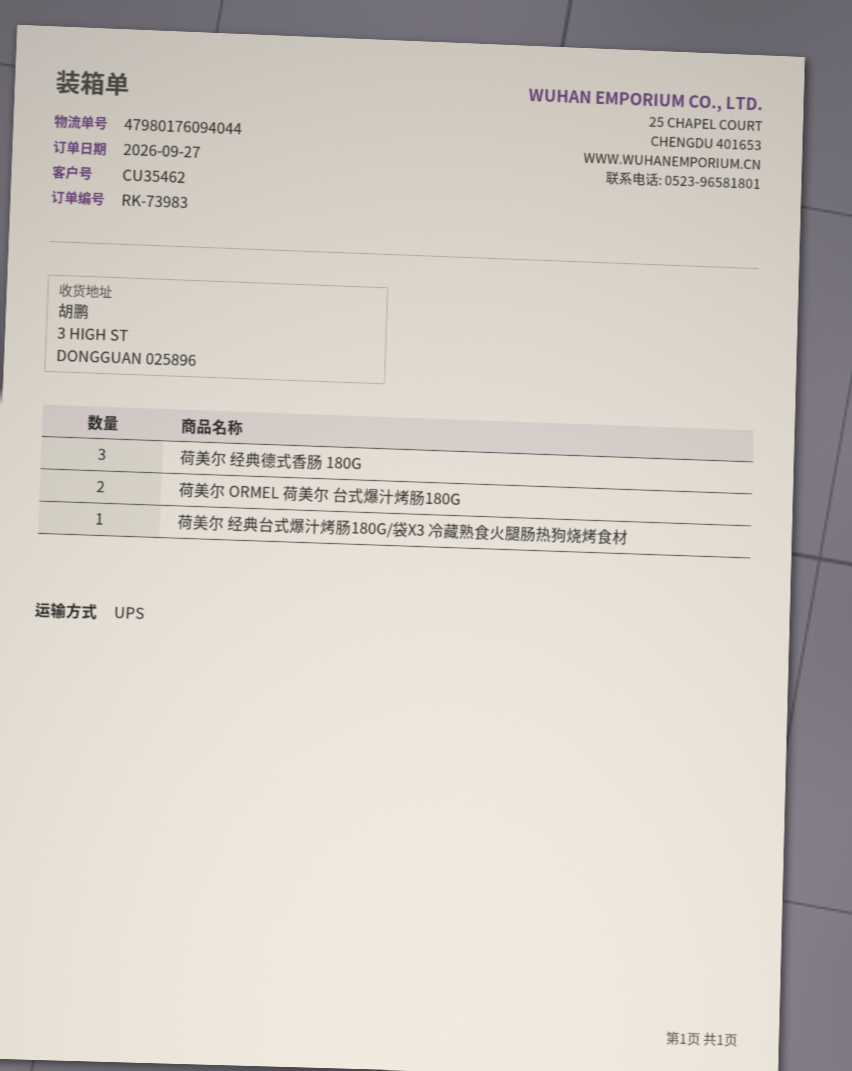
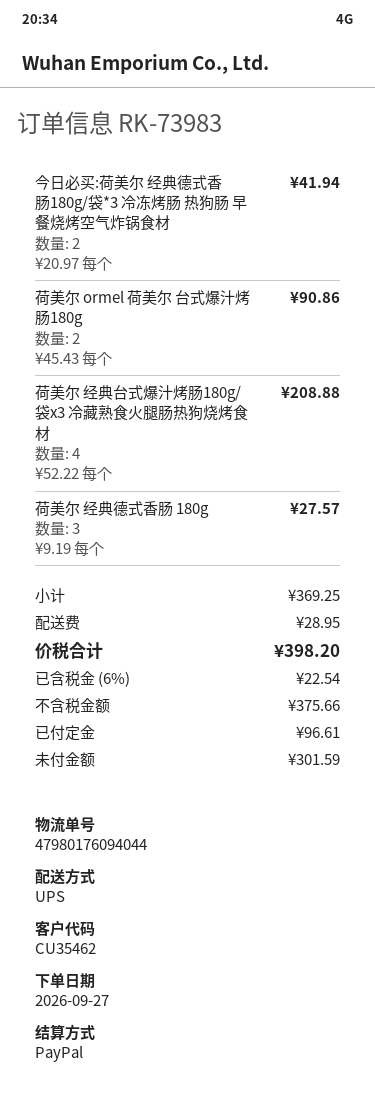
荷美尔 经典台式爆汁烤肠180G/袋X3 冷藏熟食火腿肠热狗烧烤食材: 1 -> 4
今日必买:荷美尔 经典德式香肠180g/袋*3 冷冻烤肠 热狗肠 早餐烧烤空气炸锅食材: none -> 2

